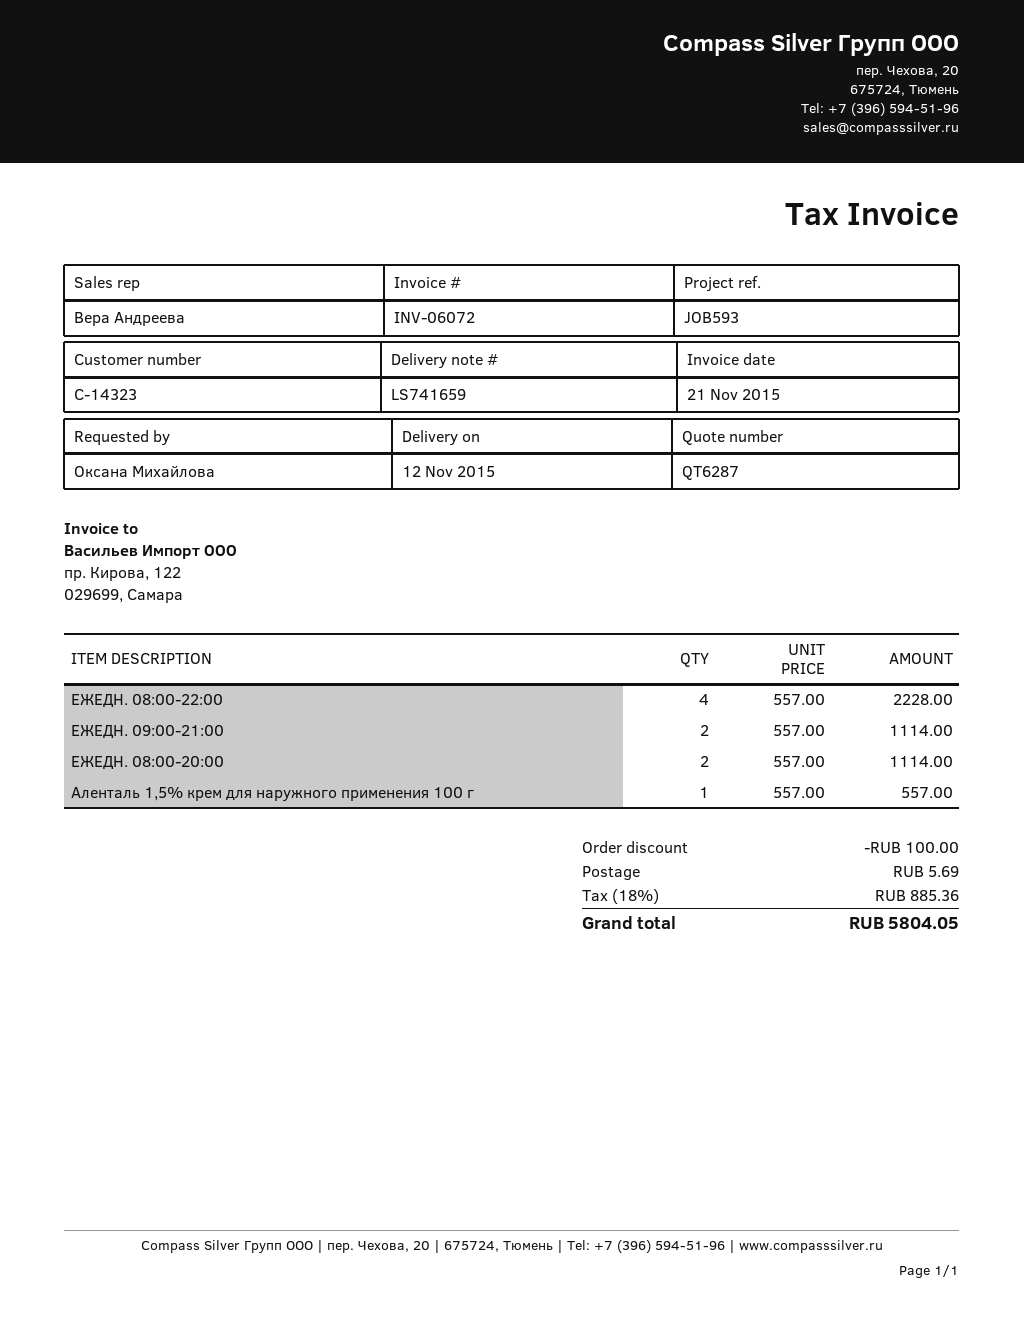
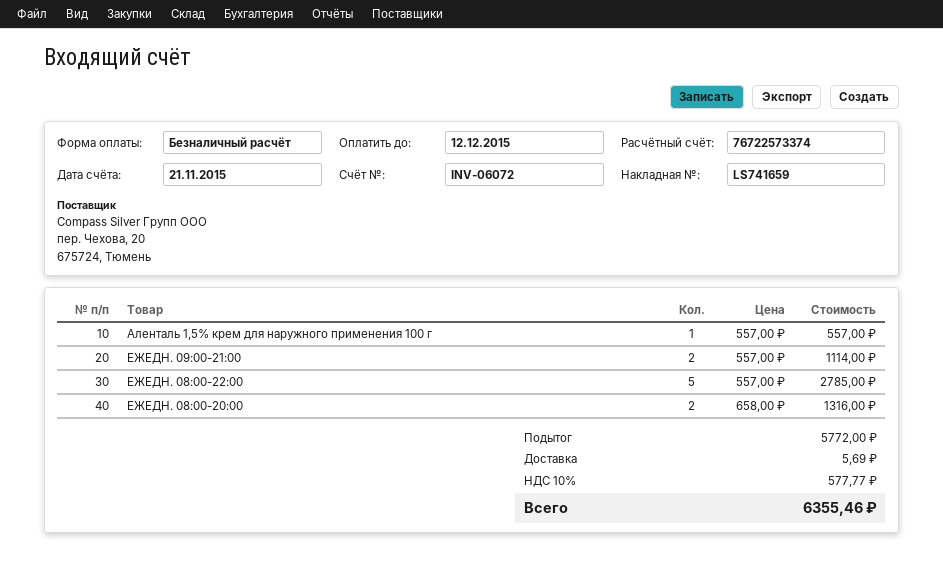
ЕЖЕДН. 08:00-22:00: 4 x 557.00 = 2228.00 -> 5 x 557.00 = 2785.00
ЕЖЕДН. 08:00-20:00: 2 x 557.00 = 1114.00 -> 2 x 658.00 = 1316.00
discount: 100.00 -> none
tax: 18% = 885.36 -> 10% = 577.77
total: 5804.05 -> 6355.46

